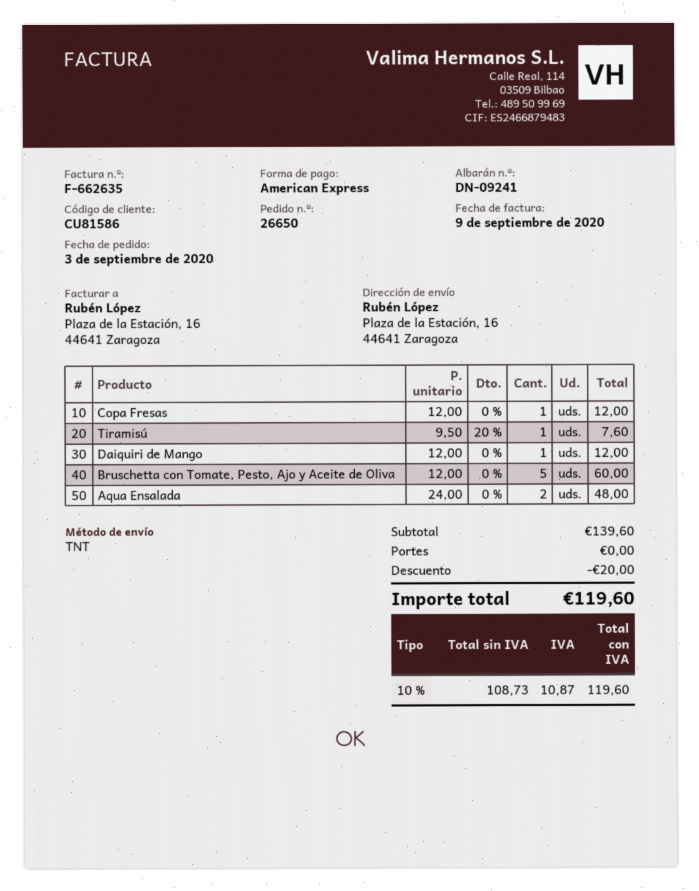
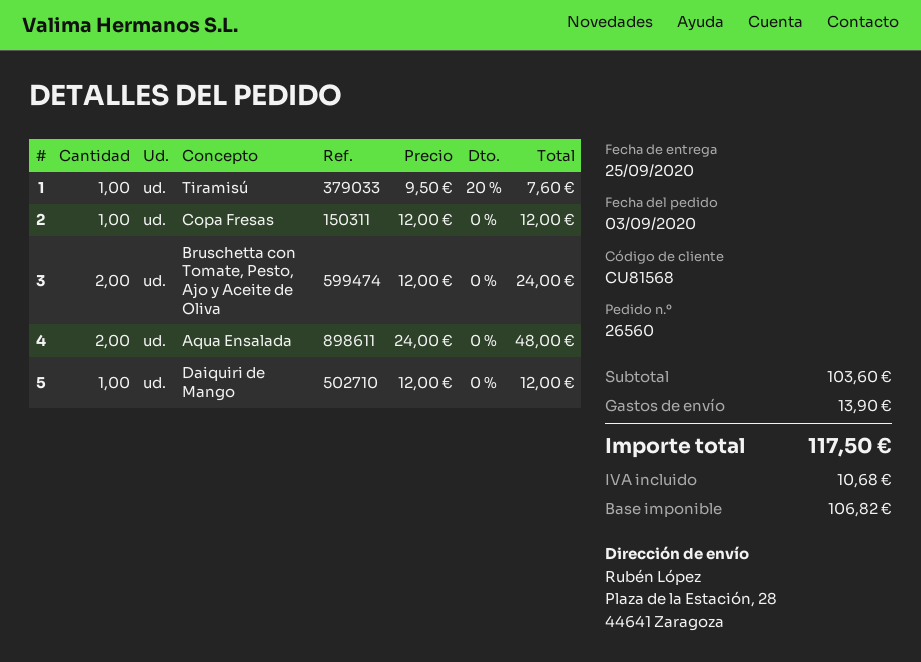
order number: 26650 -> 26560
customer number: CU81586 -> CU81568
ship to: Plaza de la Estación, 16, 44641 Zaragoza -> Plaza de la Estación, 28, 44641 Zaragoza
Bruschetta con Tomate, Pesto, Ajo y Aceite de Oliva: 5 x 12.00 = 60.00 -> 2 x 12.00 = 24.00
subtotal: 139.60 -> 103.60
discount: 20.00 -> none
shipping: 0.00 -> 13.90
net: 108.73 -> 106.82
tax: 10.87 -> 10.68
total: 119.60 -> 117.50

